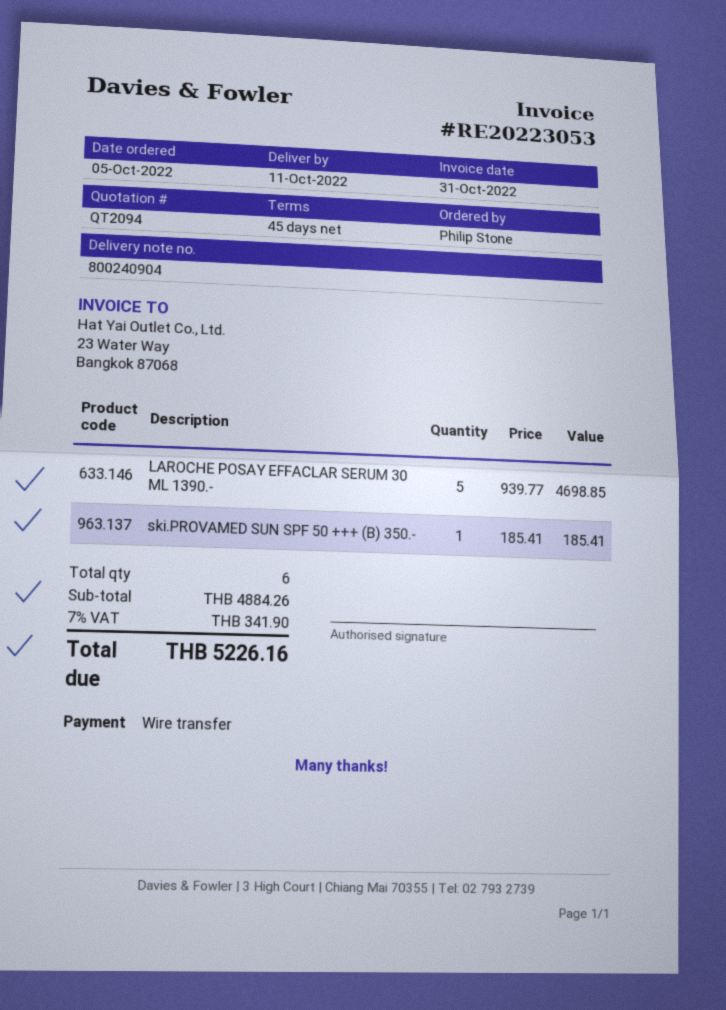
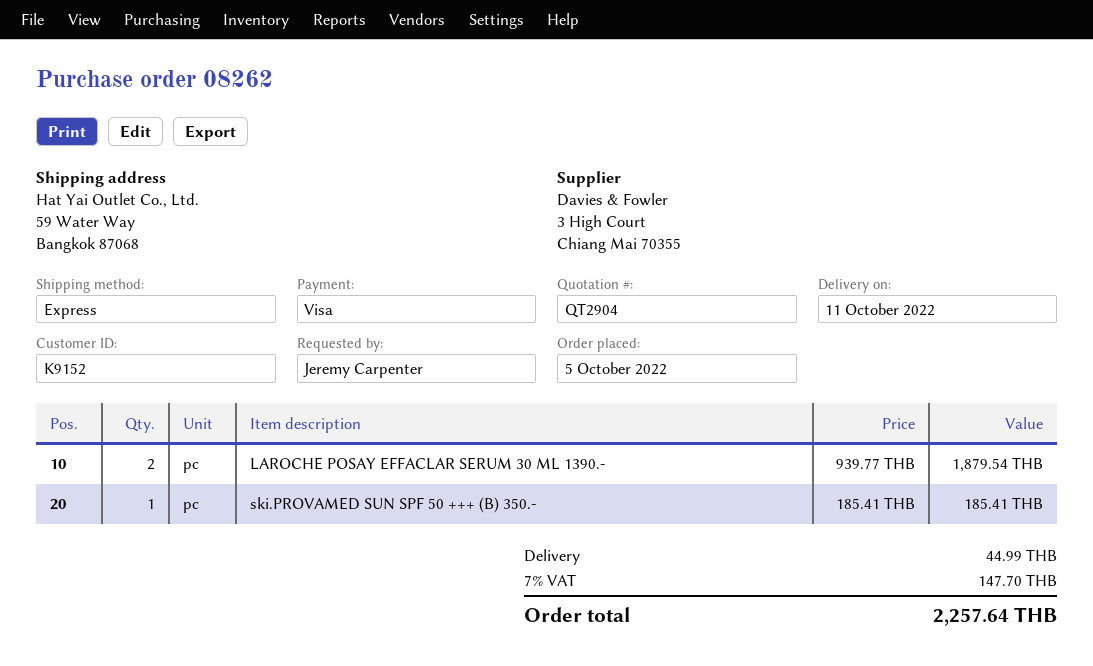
quote number: QT2094 -> QT2904
ordered by: Philip Stone -> Jeremy Carpenter
payment method: bank transfer -> Visa
LAROCHE POSAY EFFACLAR SERUM 30 ML 1390.-: 5 x 939.77 = 4698.85 -> 2 x 939.77 = 1879.54
shipping: none -> 44.99
tax: 7% = 341.90 -> 7% = 147.70
total: 5226.16 -> 2257.64

